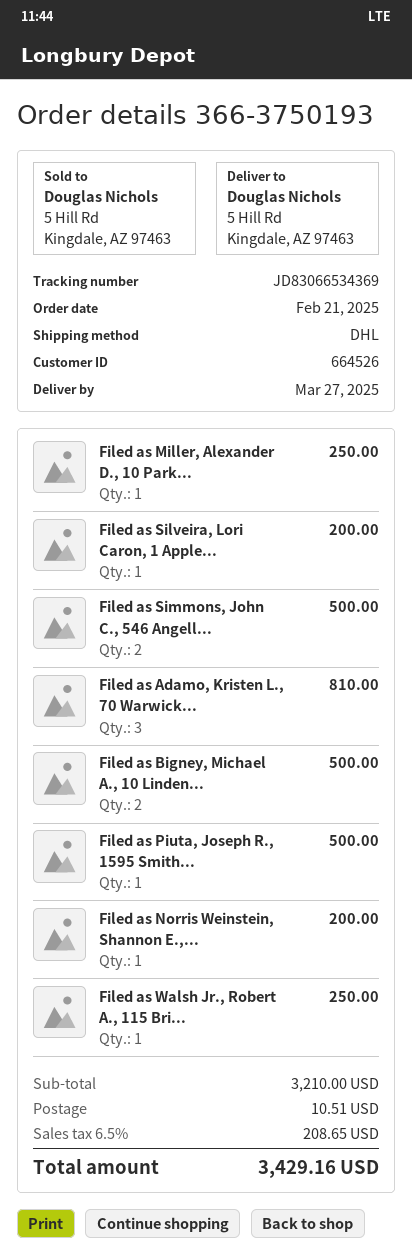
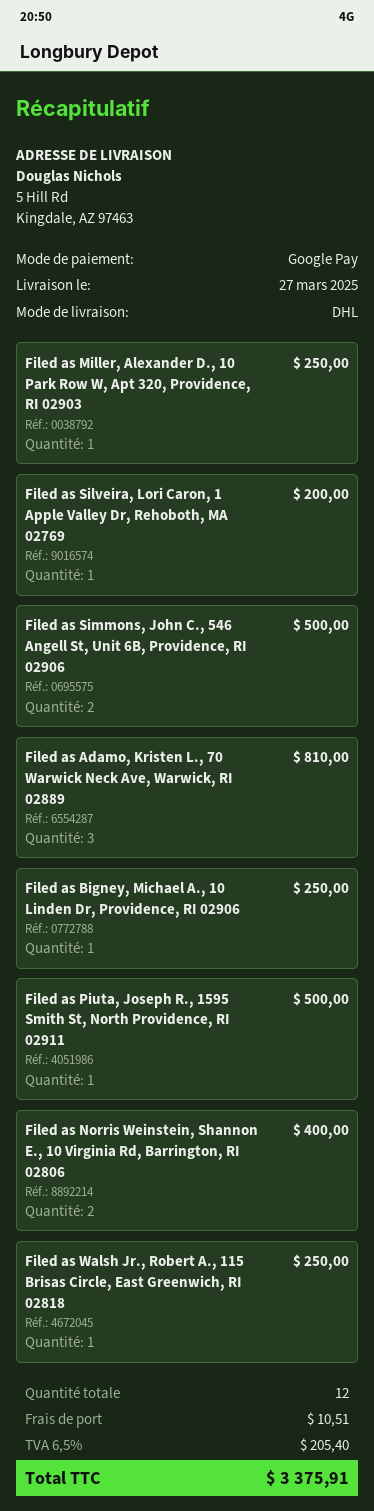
Filed as Bigney, Michael A., 10 Linden...: 2 for 500.00 -> 1 for 250.00
Filed as Norris Weinstein, Shannon E.,...: 1 for 200.00 -> 2 for 400.00
tax: 6.5% = 208.65 -> 6.5% = 205.40
total: 3429.16 -> 3375.91

